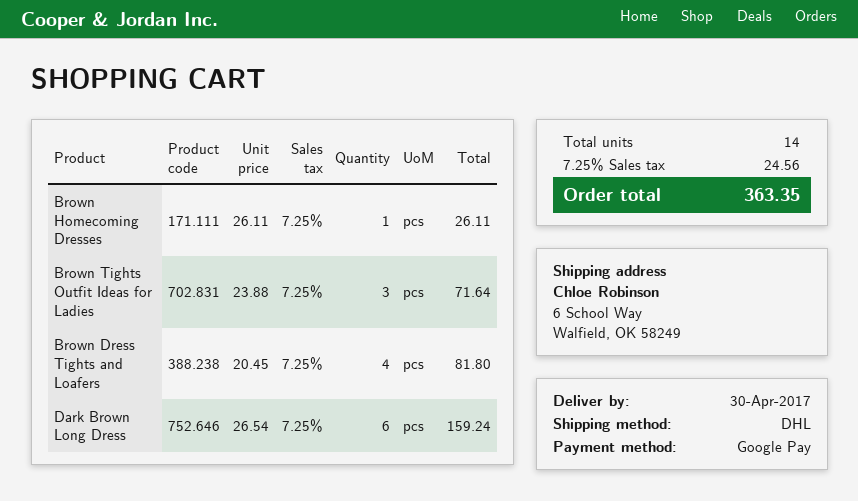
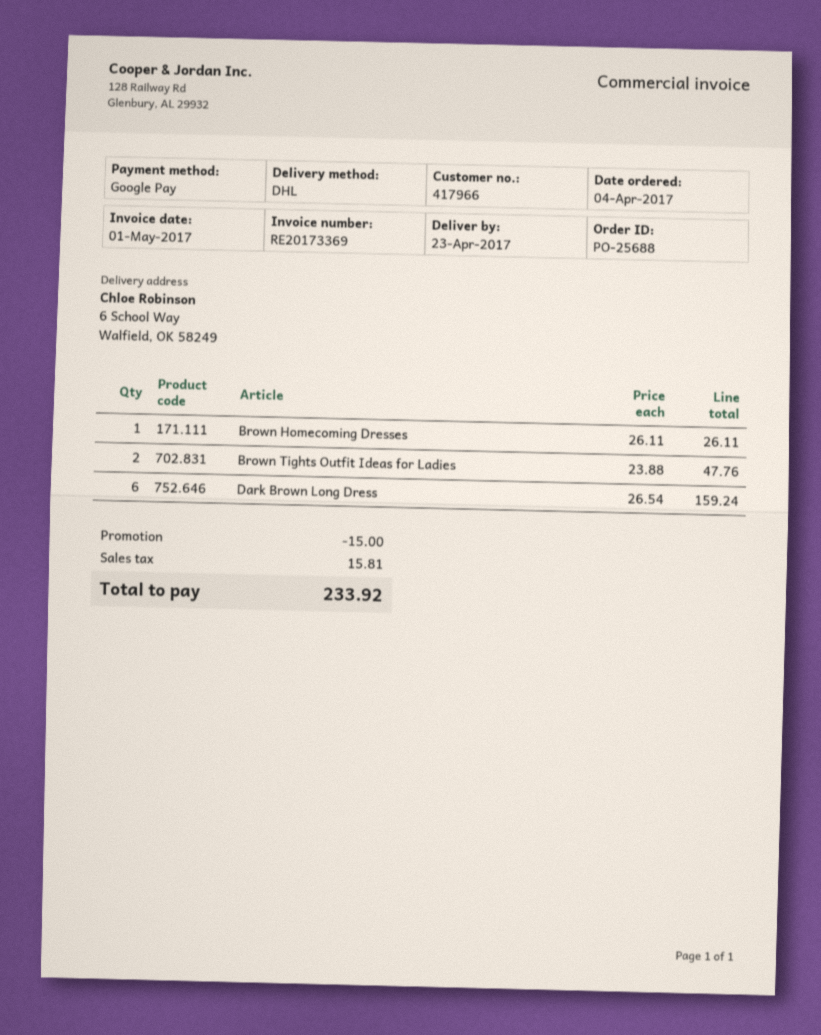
delivery date: 2017-04-30 -> 2017-04-23
Brown Tights Outfit Ideas for Ladies: 3 x 23.88 = 71.64 -> 2 x 23.88 = 47.76
Brown Dress Tights and Loafers: 4 x 20.45 = 81.80 -> none
discount: none -> 15.00
tax: 24.56 -> 15.81
total: 363.35 -> 233.92

